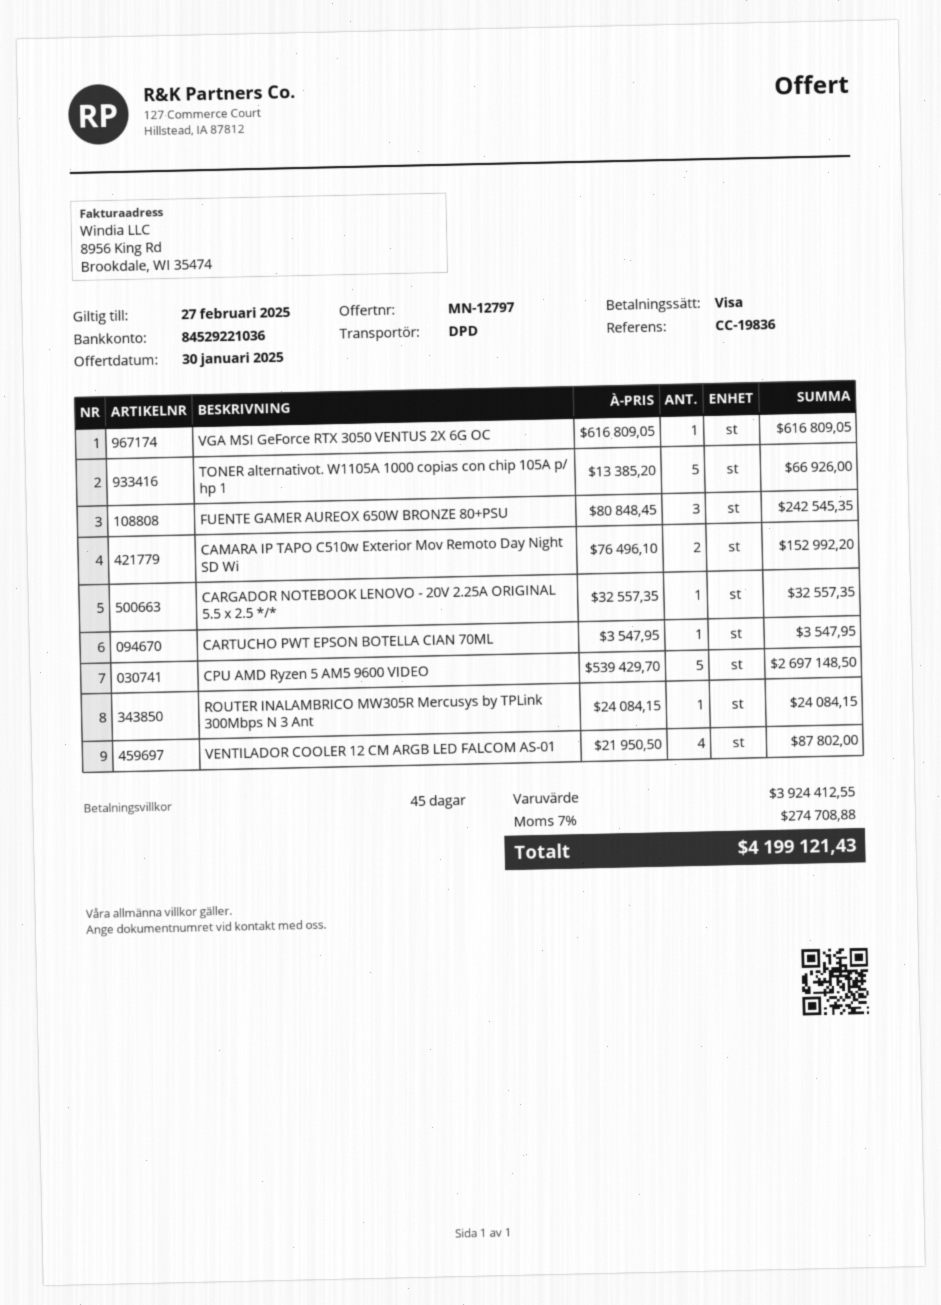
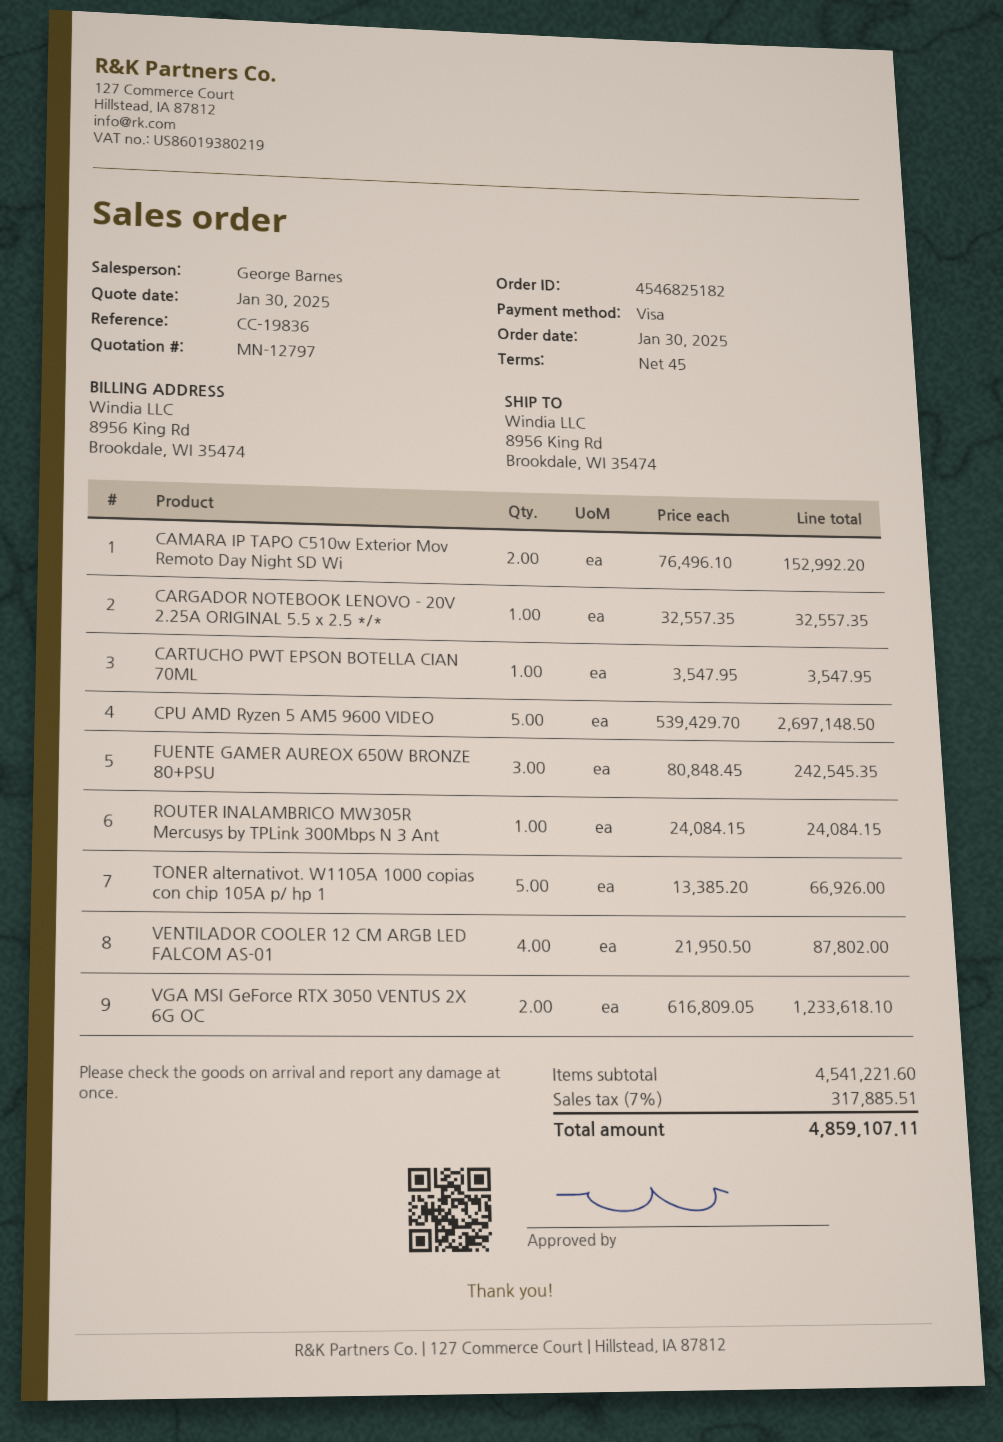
VGA MSI GeForce RTX 3050 VENTUS 2X 6G OC: 1 x 616809.05 = 616809.05 -> 2 x 616809.05 = 1233618.10
subtotal: 3924412.55 -> 4541221.60
tax: 7% = 274708.88 -> 7% = 317885.51
total: 4199121.43 -> 4859107.11

